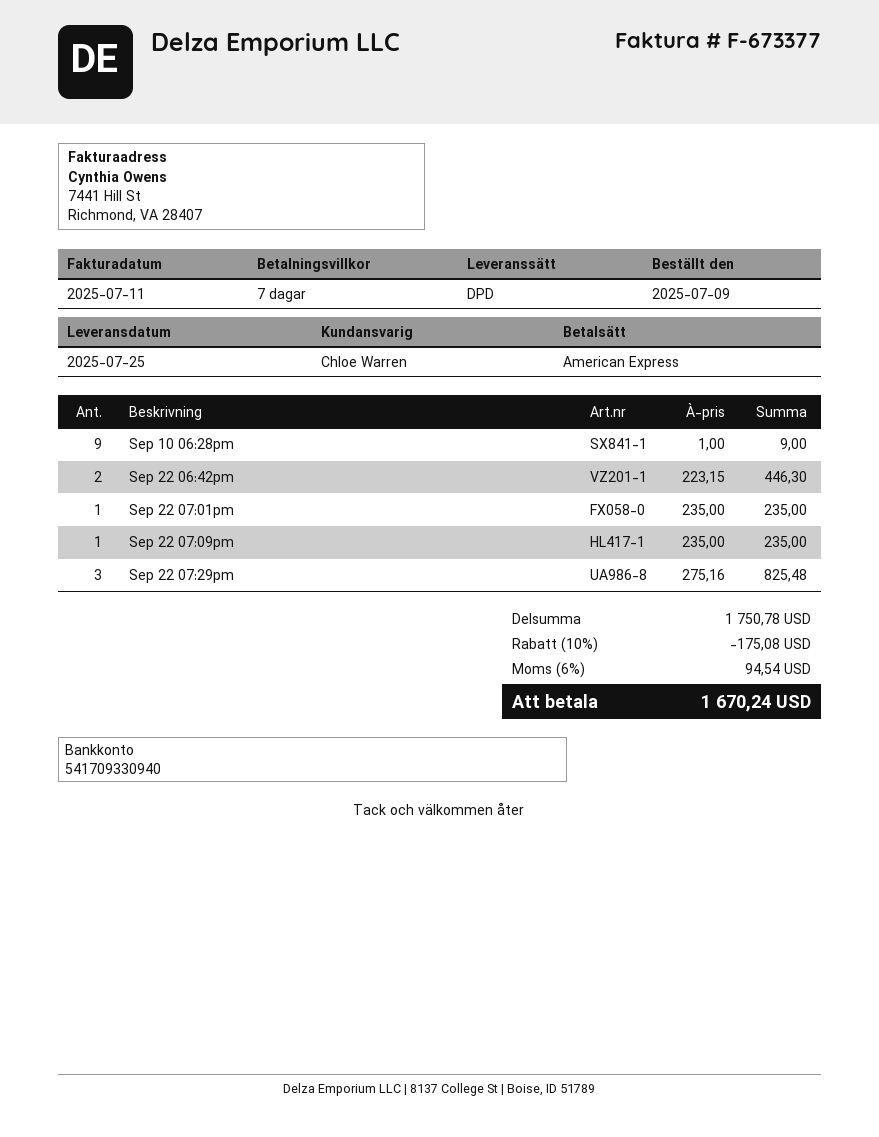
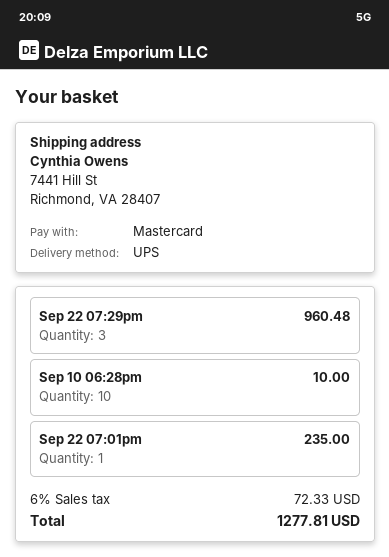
payment method: American Express -> Mastercard
shipping method: DPD -> UPS
Sep 10 06:28pm: 9 for 9.00 -> 10 for 10.00
Sep 22 06:42pm: 2 for 446.30 -> none
Sep 22 07:09pm: 1 for 235.00 -> none
Sep 22 07:29pm: 3 for 825.48 -> 3 for 960.48
discount: 10% = 175.08 -> none
tax: 6% = 94.54 -> 6% = 72.33
total: 1670.24 -> 1277.81

